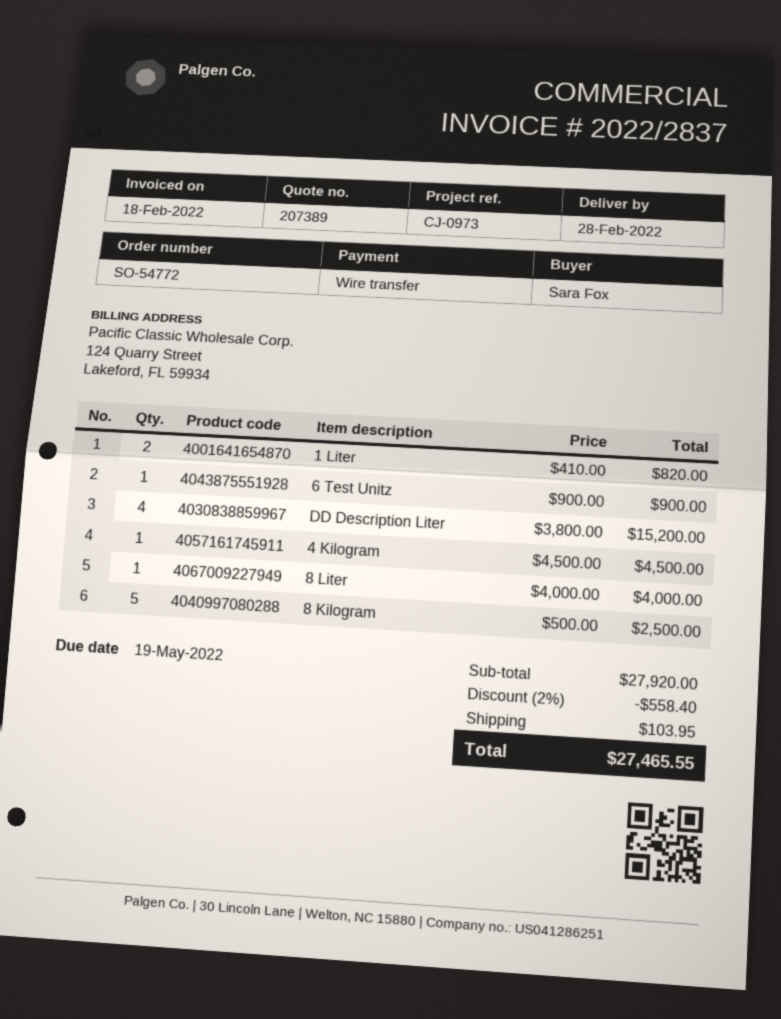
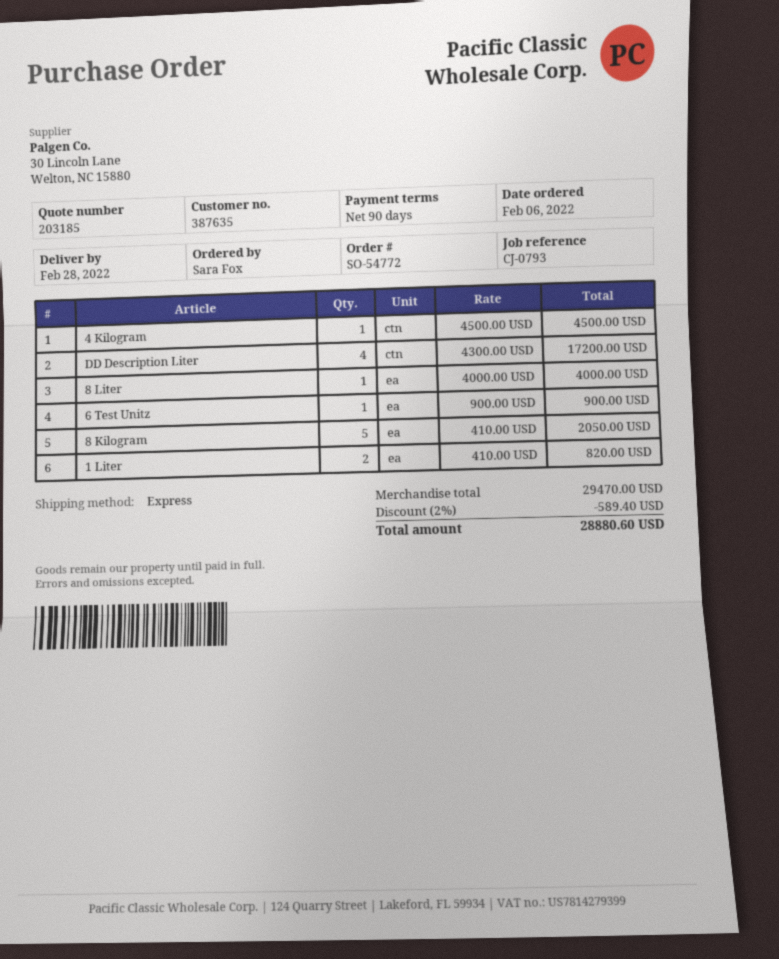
quote number: 207389 -> 203185
reference: CJ-0973 -> CJ-0793
DD Description Liter: 4 x 3800.00 = 15200.00 -> 4 x 4300.00 = 17200.00
8 Kilogram: 5 x 500.00 = 2500.00 -> 5 x 410.00 = 2050.00
subtotal: 27920.00 -> 29470.00
discount: 2% = 558.40 -> 2% = 589.40
shipping: 103.95 -> none
total: 27465.55 -> 28880.60

